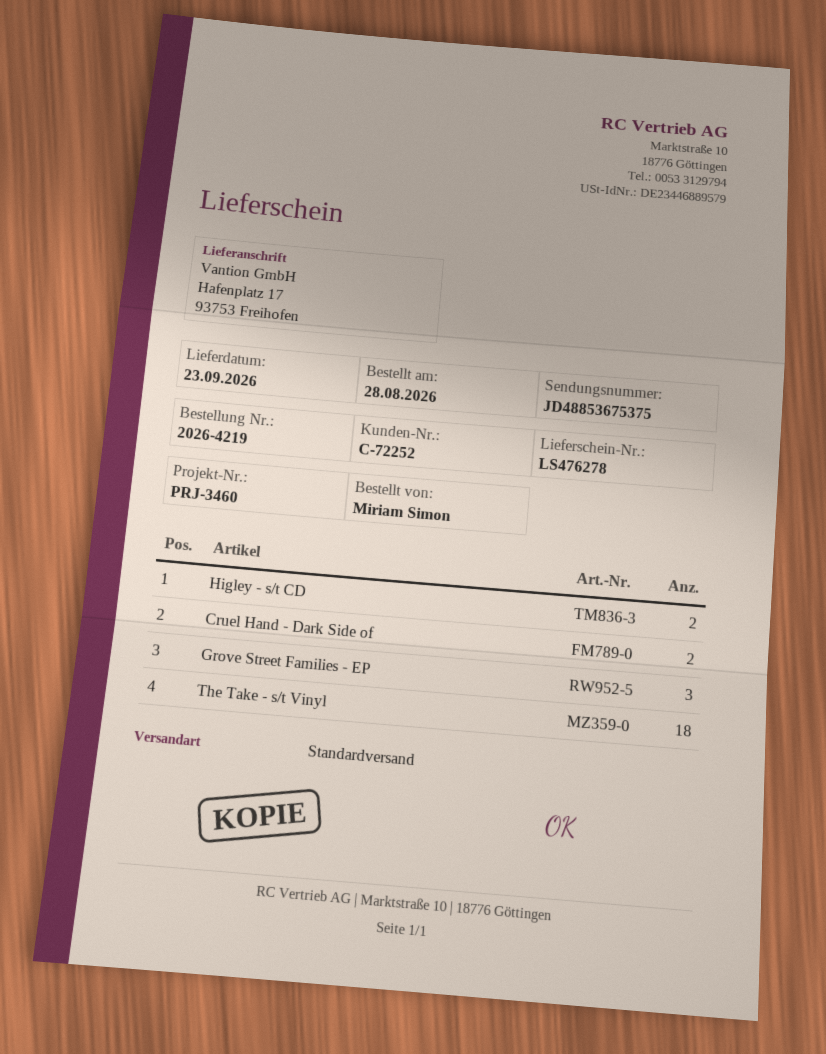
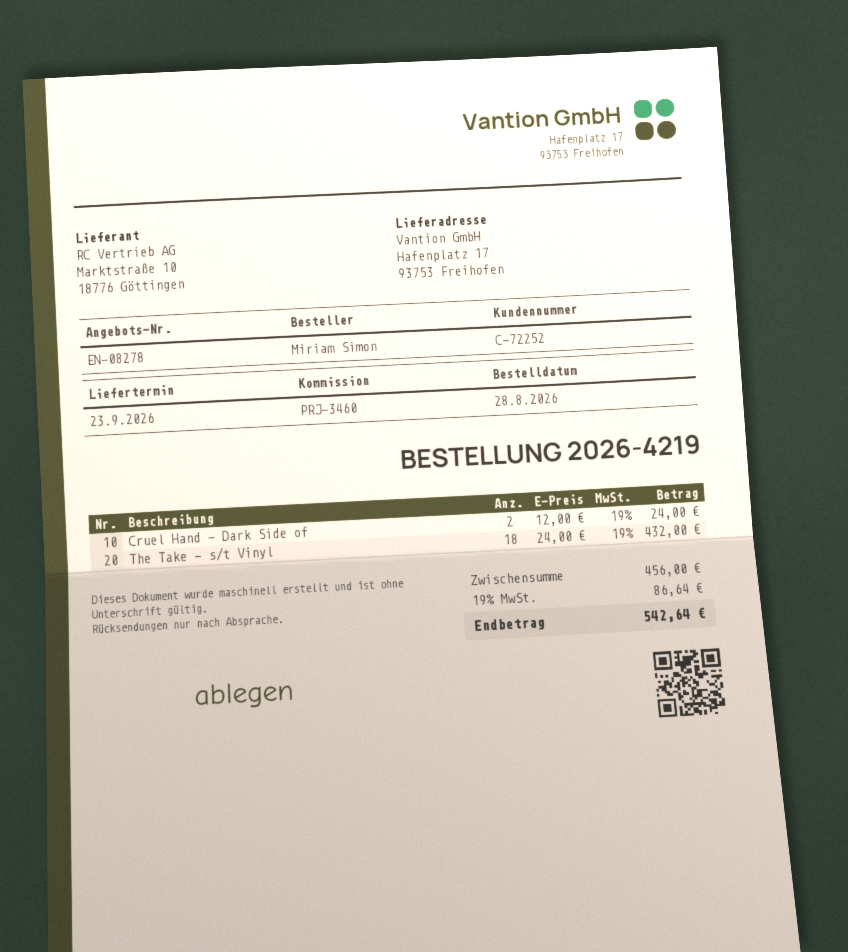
Higley - s/t CD: 2 -> none
Grove Street Families - EP: 3 -> none

